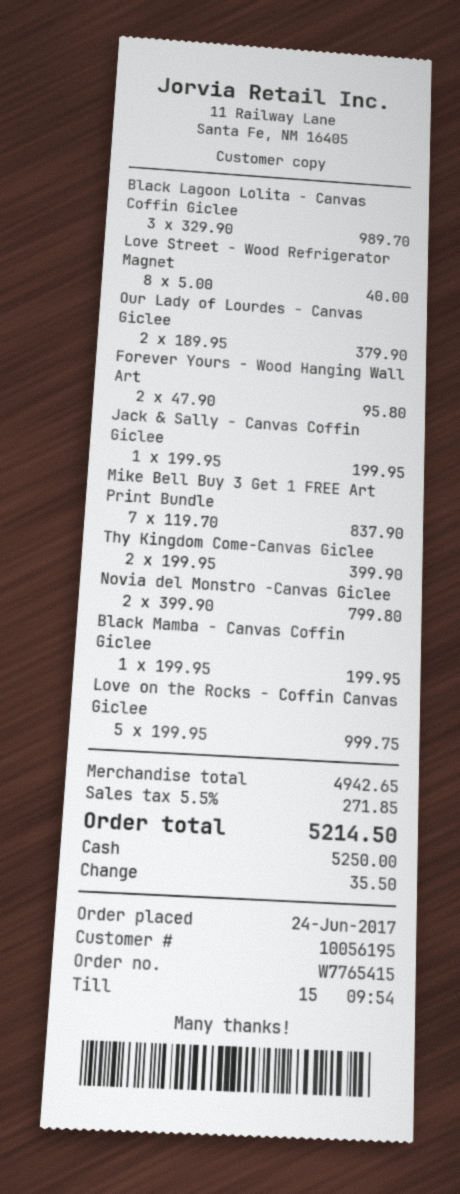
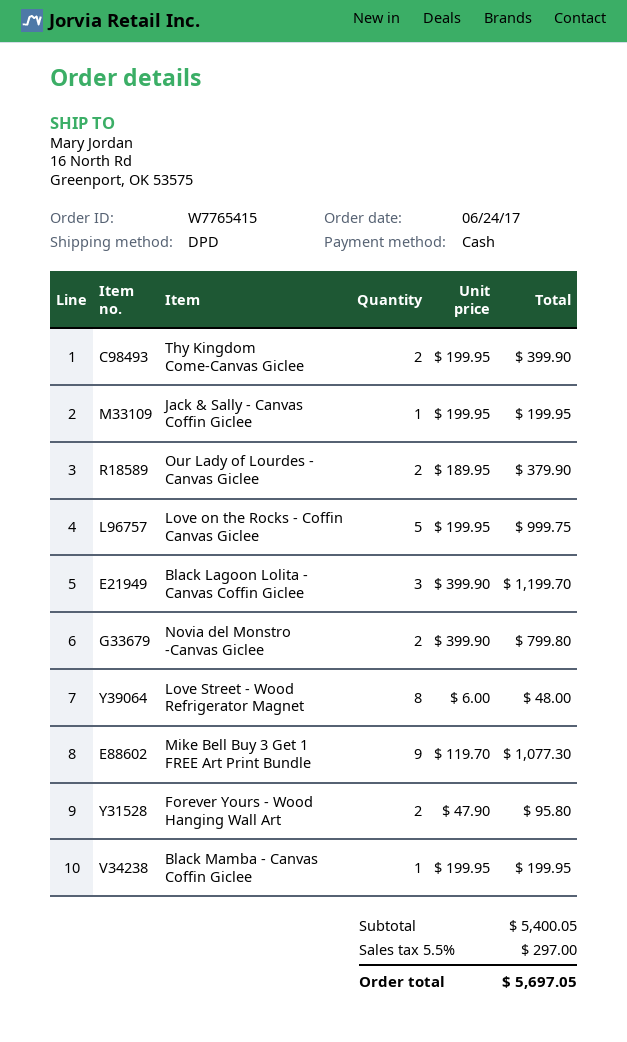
Black Lagoon Lolita - Canvas Coffin Giclee: 3 x 329.90 = 989.70 -> 3 x 399.90 = 1199.70
Love Street - Wood Refrigerator Magnet: 8 x 5.00 = 40.00 -> 8 x 6.00 = 48.00
Mike Bell Buy 3 Get 1 FREE Art Print Bundle: 7 x 119.70 = 837.90 -> 9 x 119.70 = 1077.30
subtotal: 4942.65 -> 5400.05
tax: 5.5% = 271.85 -> 5.5% = 297.00
total: 5214.50 -> 5697.05

